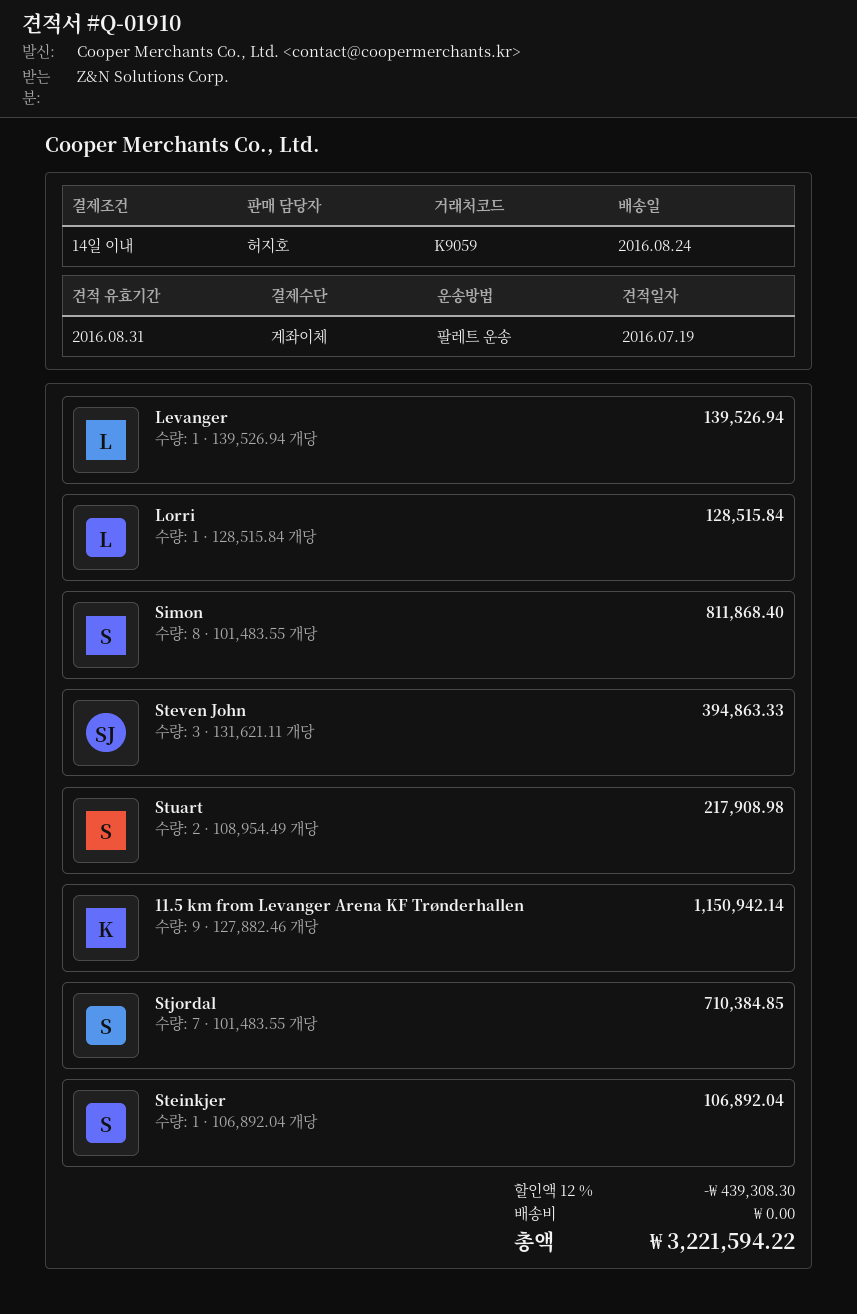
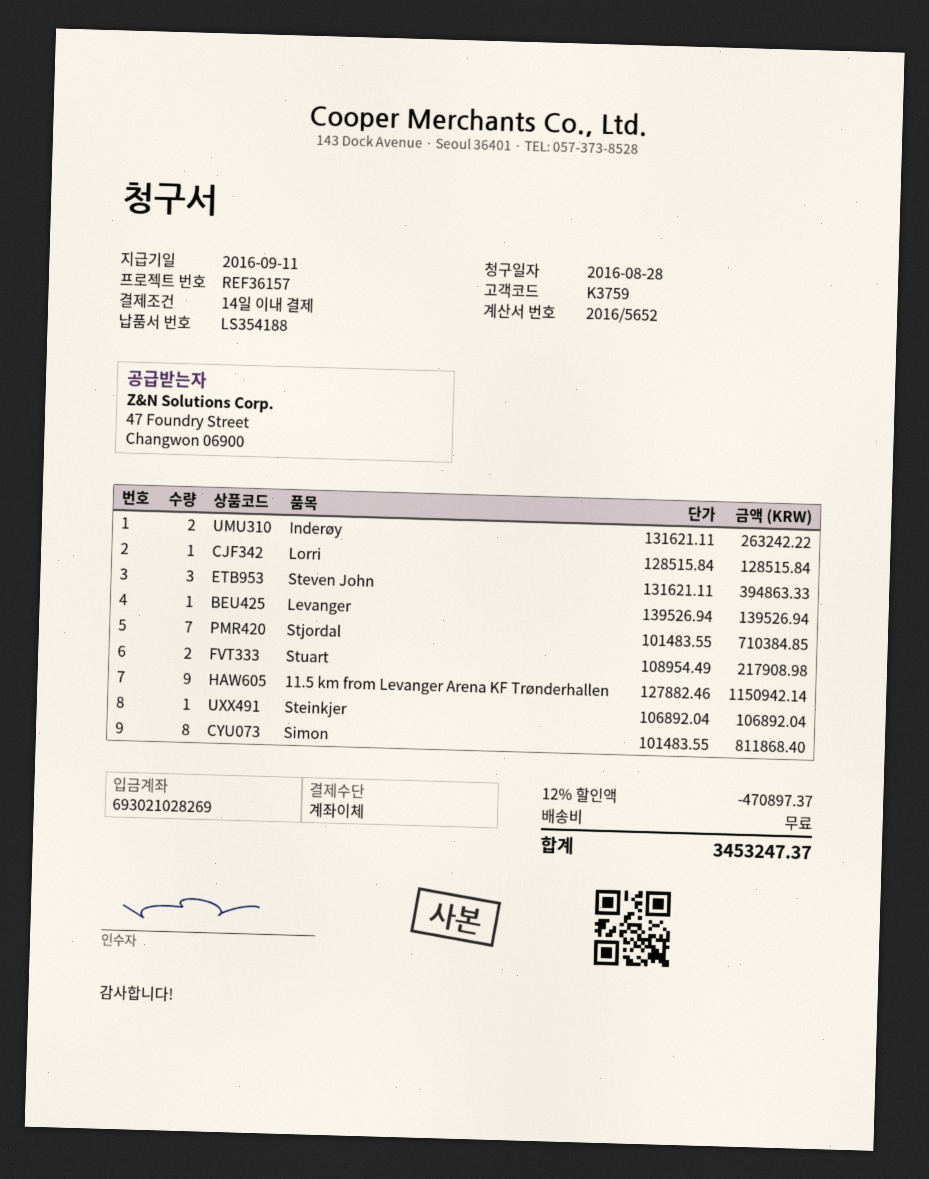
customer number: K9059 -> K3759
Inderøy: none -> 2 x 131621.11 = 263242.22
discount: 12% = 439308.30 -> 12% = 470897.37
total: 3221594.22 -> 3453247.37

